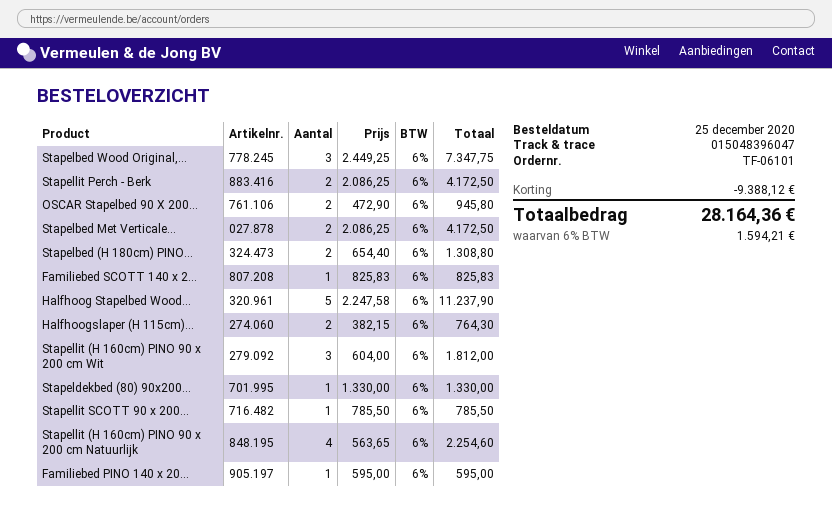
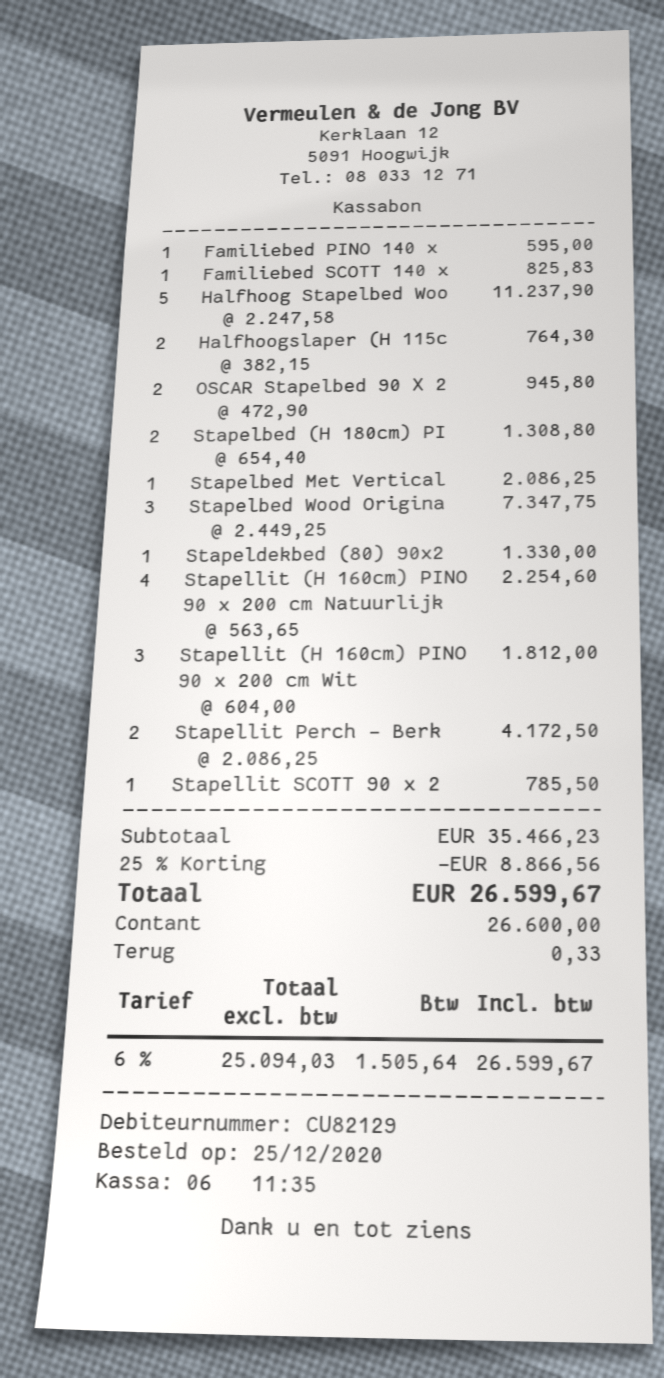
Stapelbed Met Verticale...: 2 x 2086.25 = 4172.50 -> 1 x 2086.25 = 2086.25
discount: 9388.12 -> 8866.56
tax: 6% = 1594.21 -> 6% = 1505.64
total: 28164.36 -> 26599.67

